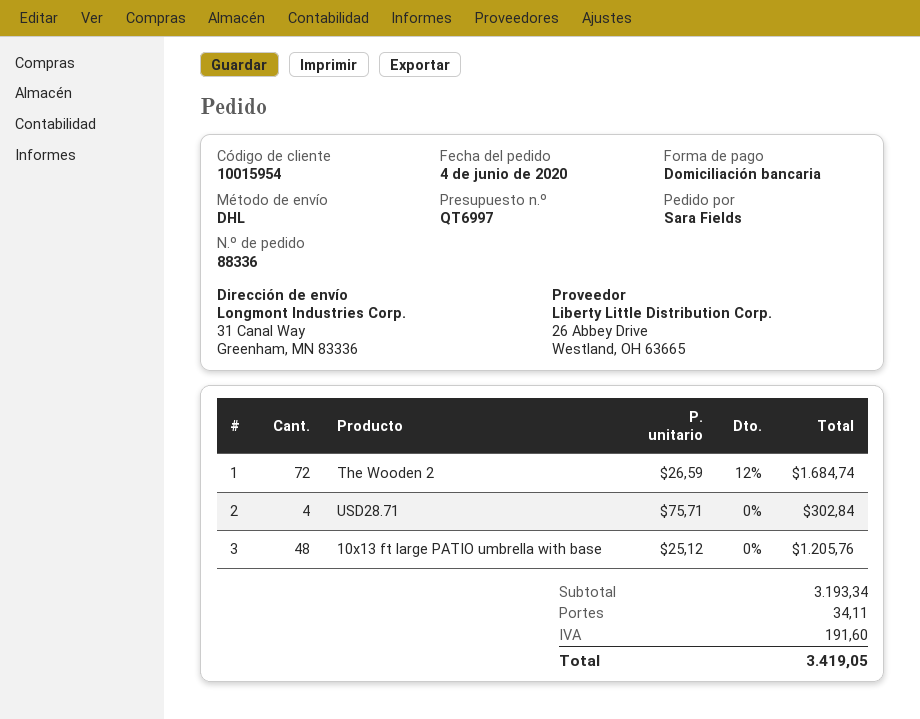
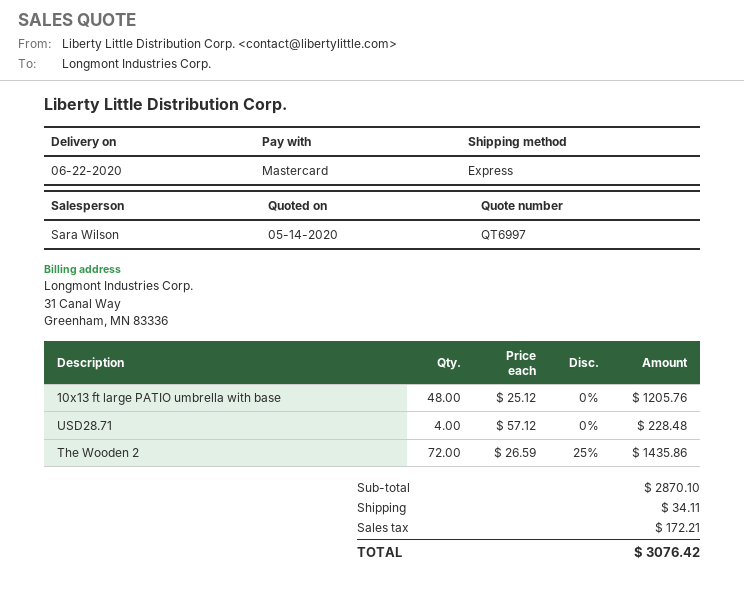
payment method: direct debit -> Mastercard
shipping method: DHL -> express
The Wooden 2: 72 x 26.59 - 12% = 1684.74 -> 72 x 26.59 - 25% = 1435.86
USD28.71: 4 x 75.71 = 302.84 -> 4 x 57.12 = 228.48
subtotal: 3193.34 -> 2870.10
tax: 191.60 -> 172.21
total: 3419.05 -> 3076.42

